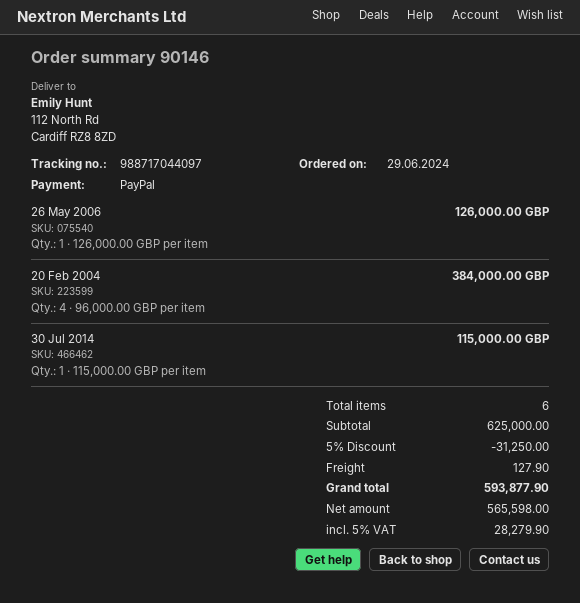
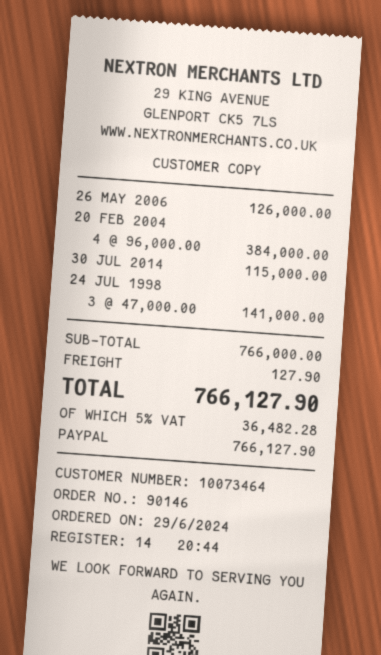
24 JUL 1998: none -> 3 x 47000.00 = 141000.00
subtotal: 625000.00 -> 766000.00
discount: 5% = 31250.00 -> none
tax: 5% = 28279.90 -> 5% = 36482.28
total: 593877.90 -> 766127.90

